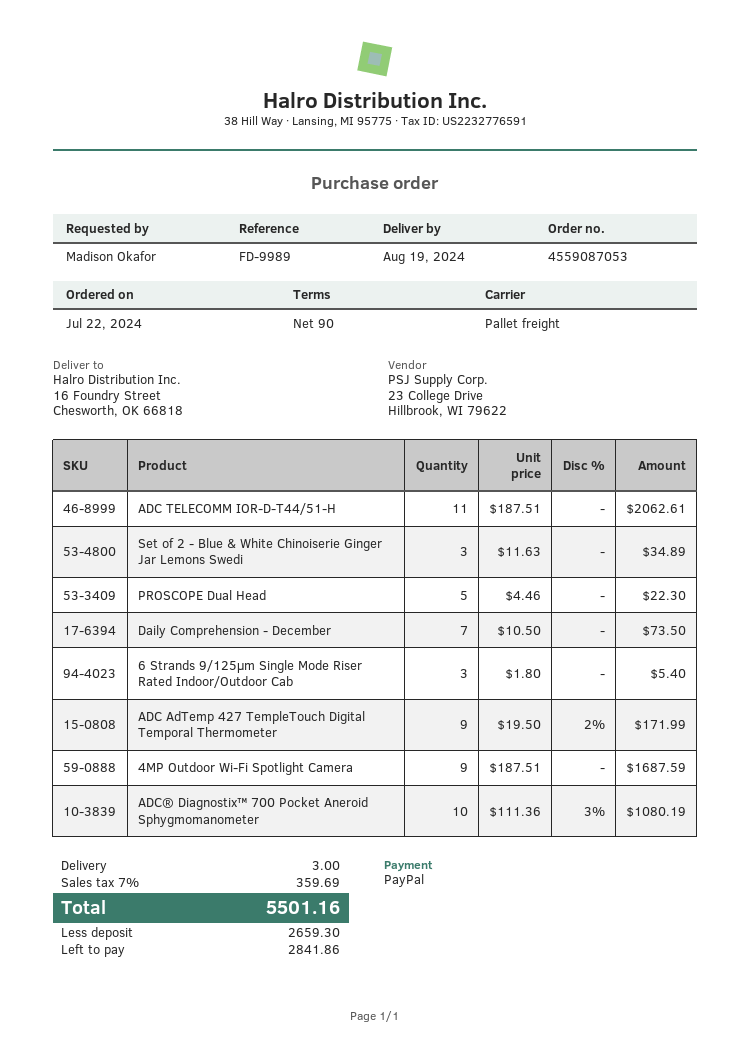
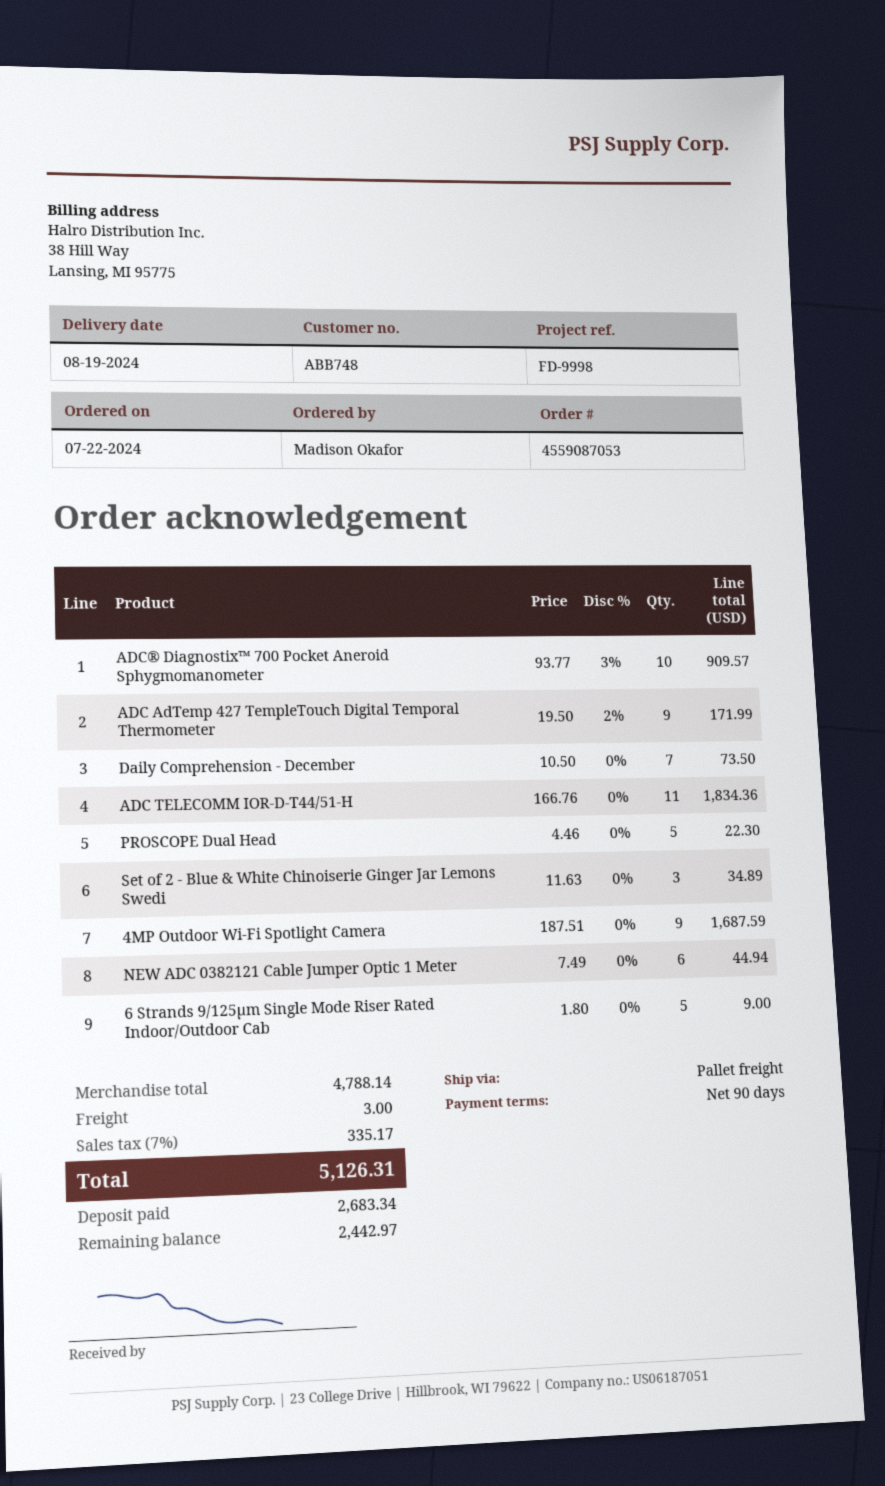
reference: FD-9989 -> FD-9998
ADC TELECOMM IOR-D-T44/51-H: 11 x 187.51 = 2062.61 -> 11 x 166.76 = 1834.36
6 Strands 9/125µm Single Mode Riser Rated Indoor/Outdoor Cab: 3 x 1.80 = 5.40 -> 5 x 1.80 = 9.00
ADC® Diagnostix™ 700 Pocket Aneroid Sphygmomanometer: 10 x 111.36 - 3% = 1080.19 -> 10 x 93.77 - 3% = 909.57
NEW ADC 0382121 Cable Jumper Optic 1 Meter: none -> 6 x 7.49 = 44.94
tax: 7% = 359.69 -> 7% = 335.17
total: 5501.16 -> 5126.31
deposit: 2659.30 -> 2683.34
balance: 2841.86 -> 2442.97

